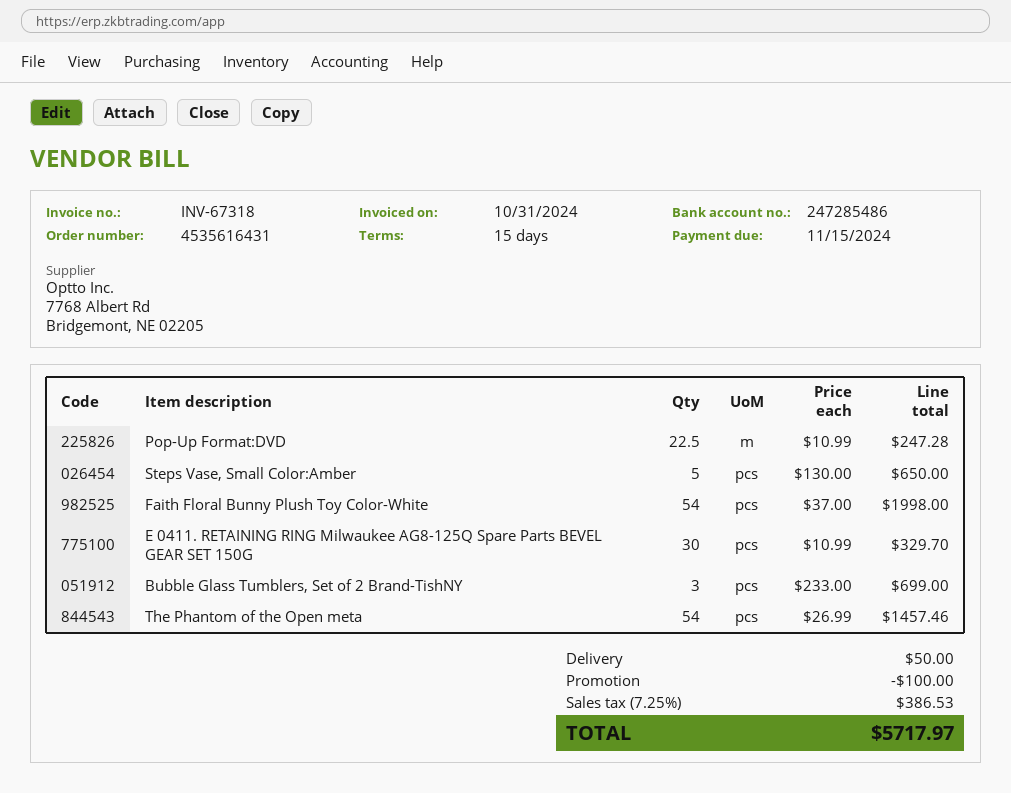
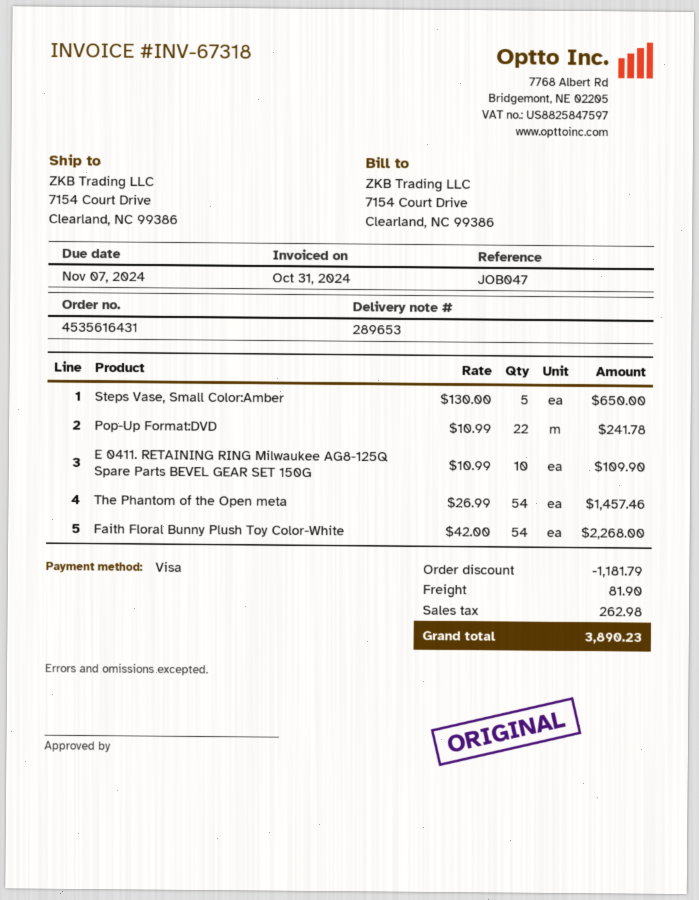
due date: 2024-11-15 -> 2024-11-07
Pop-Up Format:DVD: 22.5 x 10.99 = 247.28 -> 22 x 10.99 = 241.78
Faith Floral Bunny Plush Toy Color-White: 54 x 37.00 = 1998.00 -> 54 x 42.00 = 2268.00
E 0411. RETAINING RING Milwaukee AG8-125Q Spare Parts BEVEL GEAR SET 150G: 30 x 10.99 = 329.70 -> 10 x 10.99 = 109.90
Bubble Glass Tumblers, Set of 2 Brand-TishNY: 3 x 233.00 = 699.00 -> none
discount: 100.00 -> 1181.79
shipping: 50.00 -> 81.90
tax: 386.53 -> 262.98
total: 5717.97 -> 3890.23

